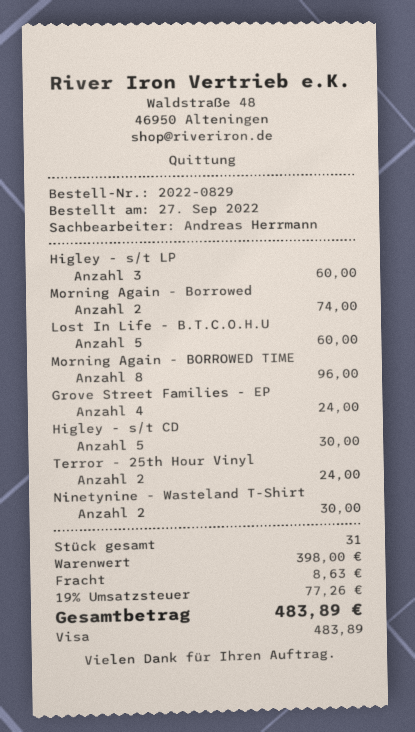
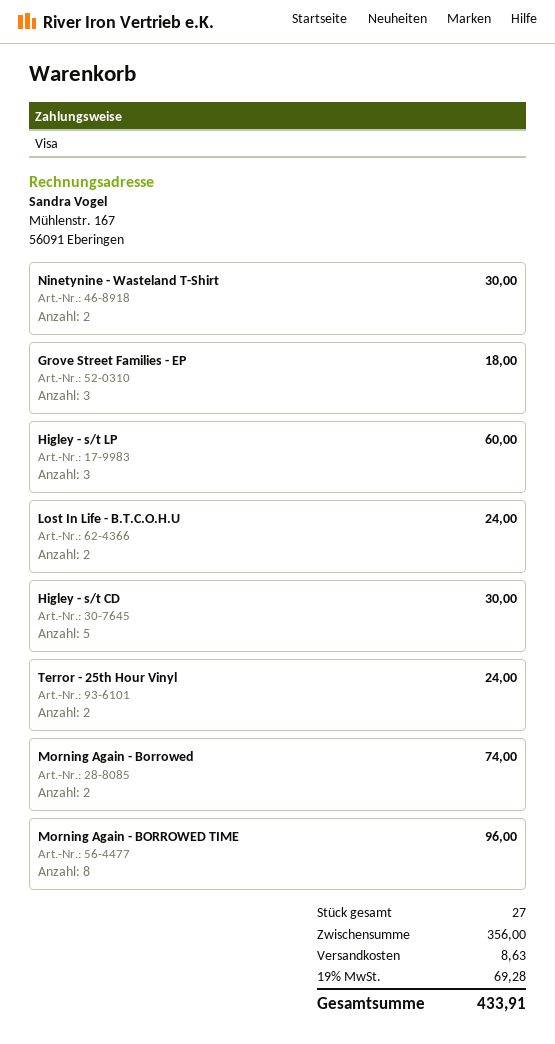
Lost In Life - B.T.C.O.H.U: 5 for 60.00 -> 2 for 24.00
Grove Street Families - EP: 4 for 24.00 -> 3 for 18.00
total quantity: 31 -> 27
subtotal: 398.00 -> 356.00
tax: 19% = 77.26 -> 19% = 69.28
total: 483.89 -> 433.91

